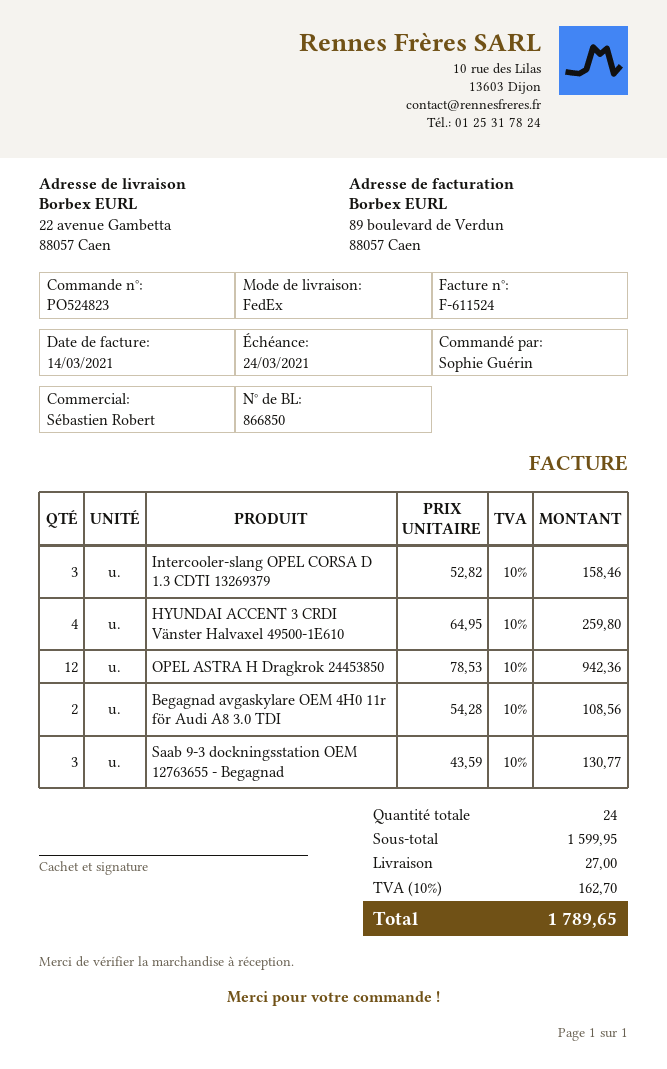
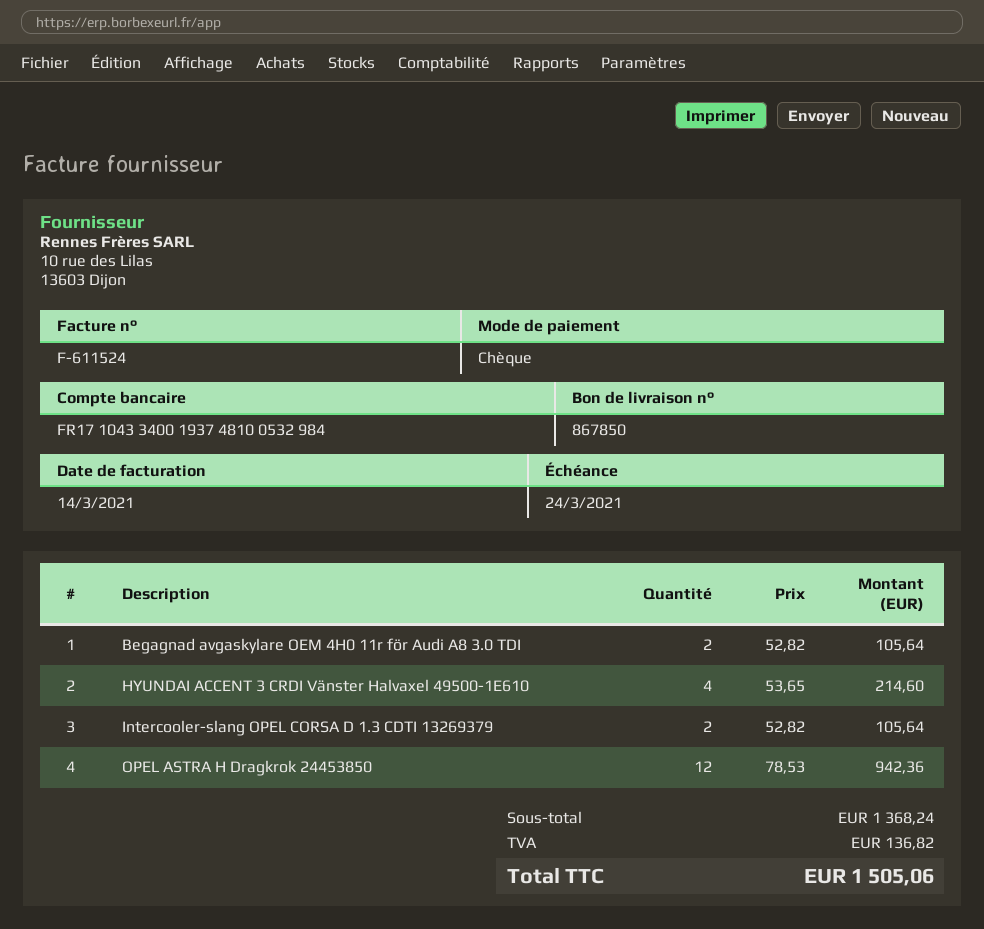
delivery note number: 866850 -> 867850
Intercooler-slang OPEL CORSA D 1.3 CDTI 13269379: 3 x 52.82 = 158.46 -> 2 x 52.82 = 105.64
HYUNDAI ACCENT 3 CRDI Vänster Halvaxel 49500-1E610: 4 x 64.95 = 259.80 -> 4 x 53.65 = 214.60
Begagnad avgaskylare OEM 4H0 11r för Audi A8 3.0 TDI: 2 x 54.28 = 108.56 -> 2 x 52.82 = 105.64
Saab 9-3 dockningsstation OEM 12763655 - Begagnad: 3 x 43.59 = 130.77 -> none
subtotal: 1599.95 -> 1368.24
shipping: 27.00 -> none
tax: 162.70 -> 136.82
total: 1789.65 -> 1505.06

